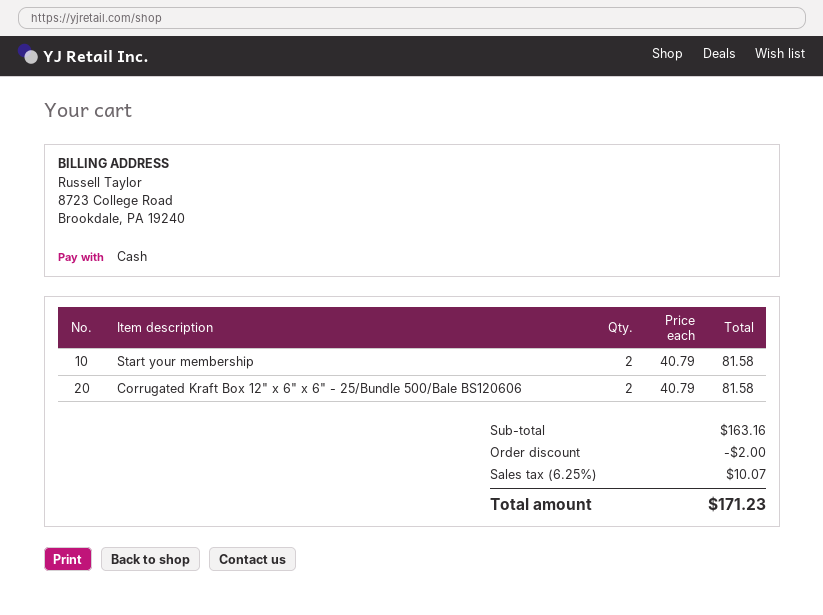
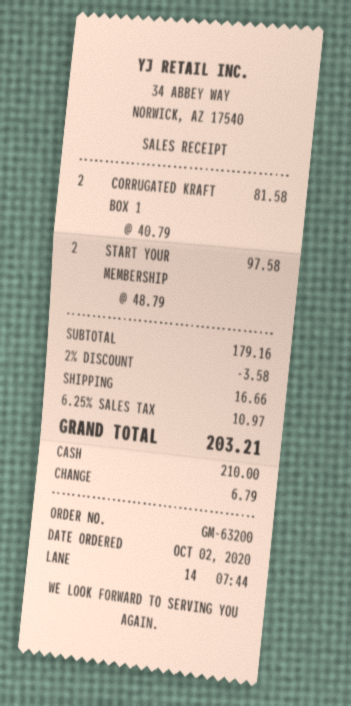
Start your membership: 2 x 40.79 = 81.58 -> 2 x 48.79 = 97.58
subtotal: 163.16 -> 179.16
discount: 2.00 -> 3.58
shipping: none -> 16.66
tax: 6.25% = 10.07 -> 6.25% = 10.97
total: 171.23 -> 203.21

